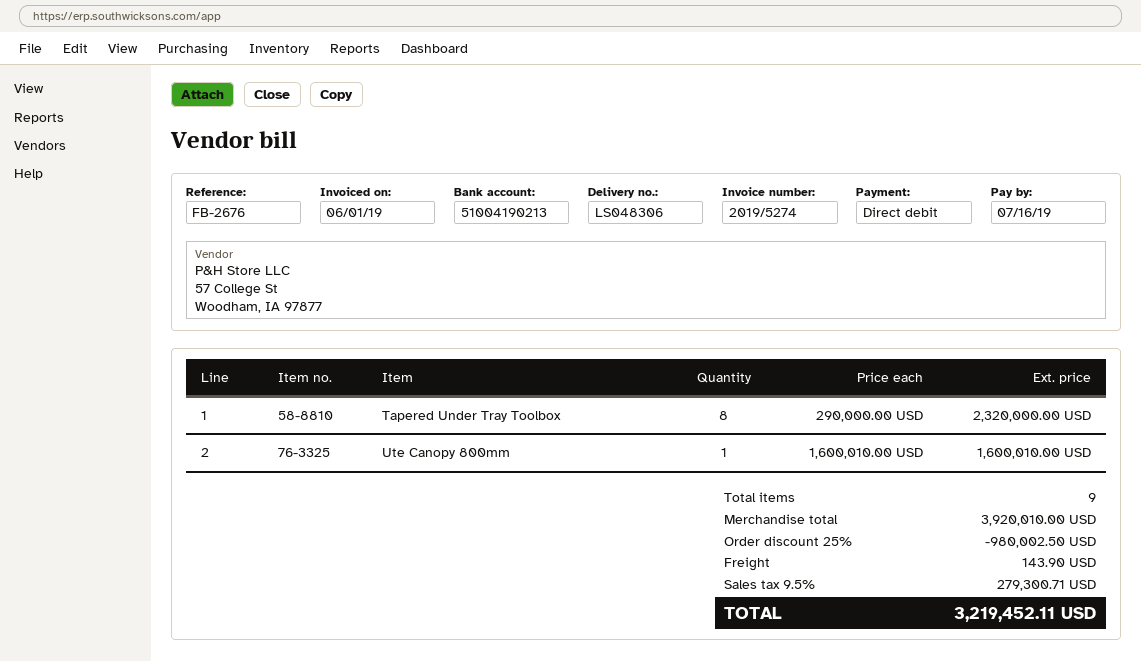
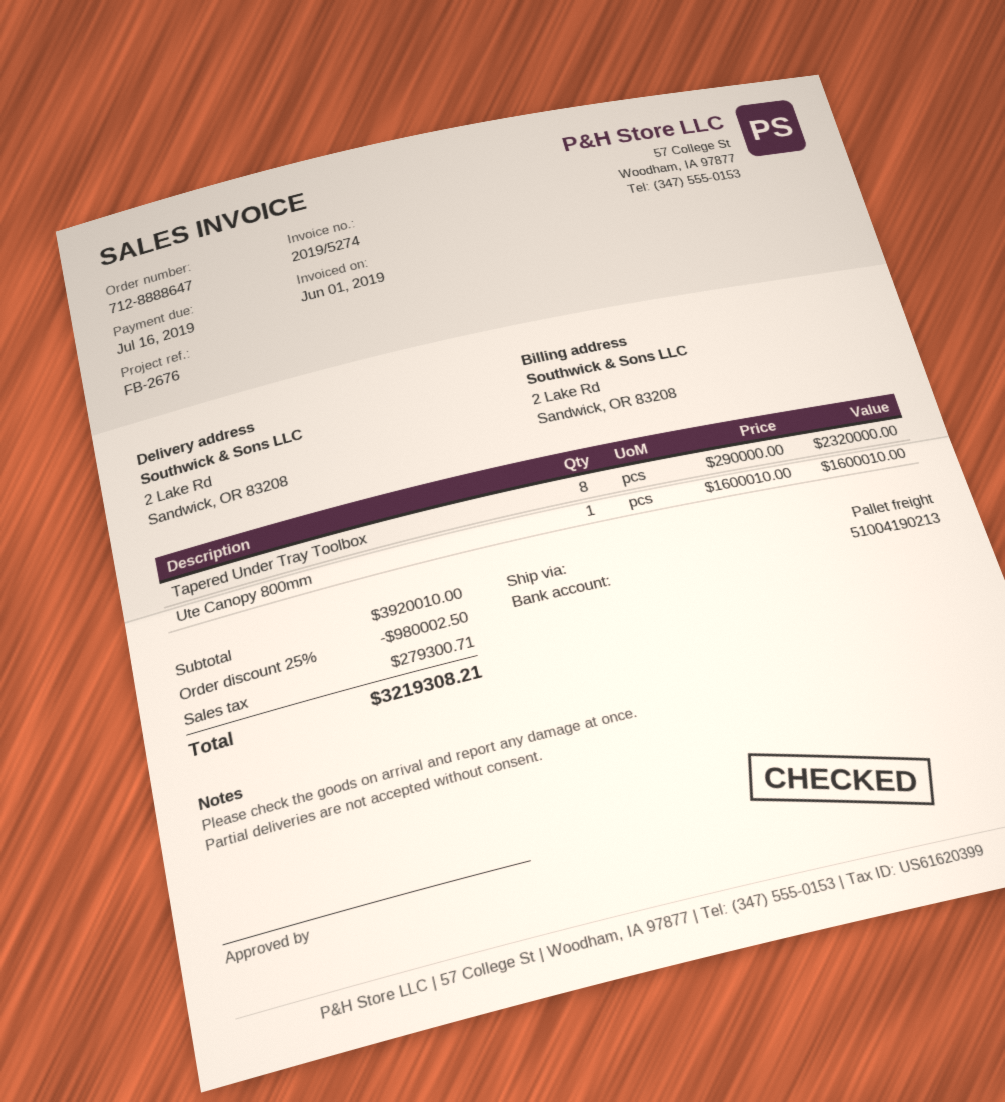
shipping: 143.90 -> none
total: 3219452.11 -> 3219308.21

